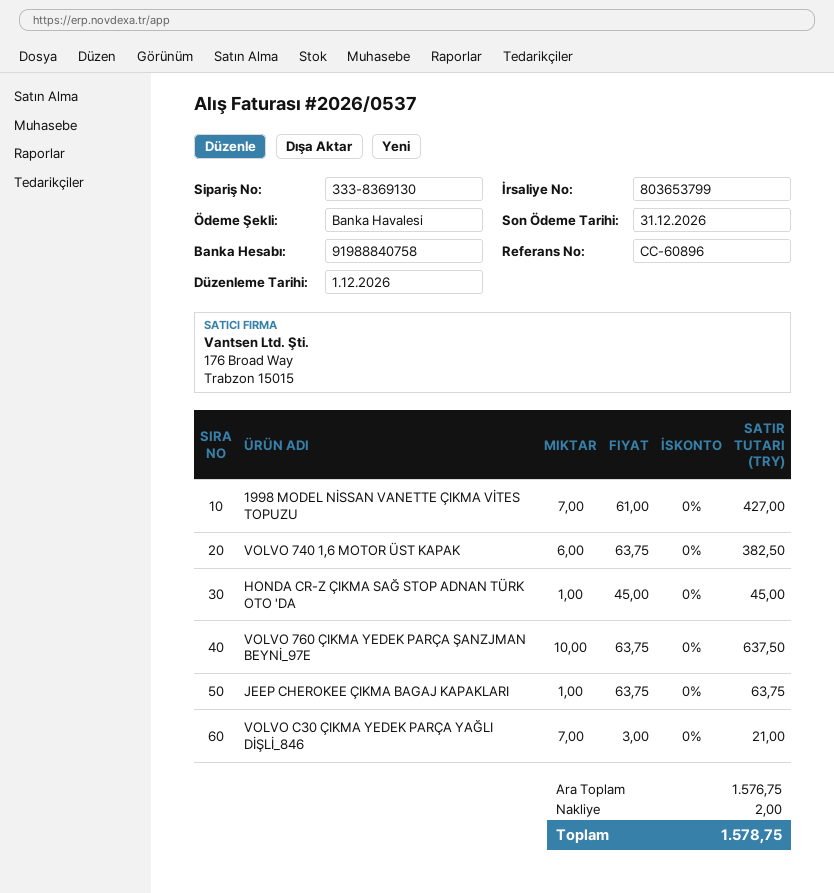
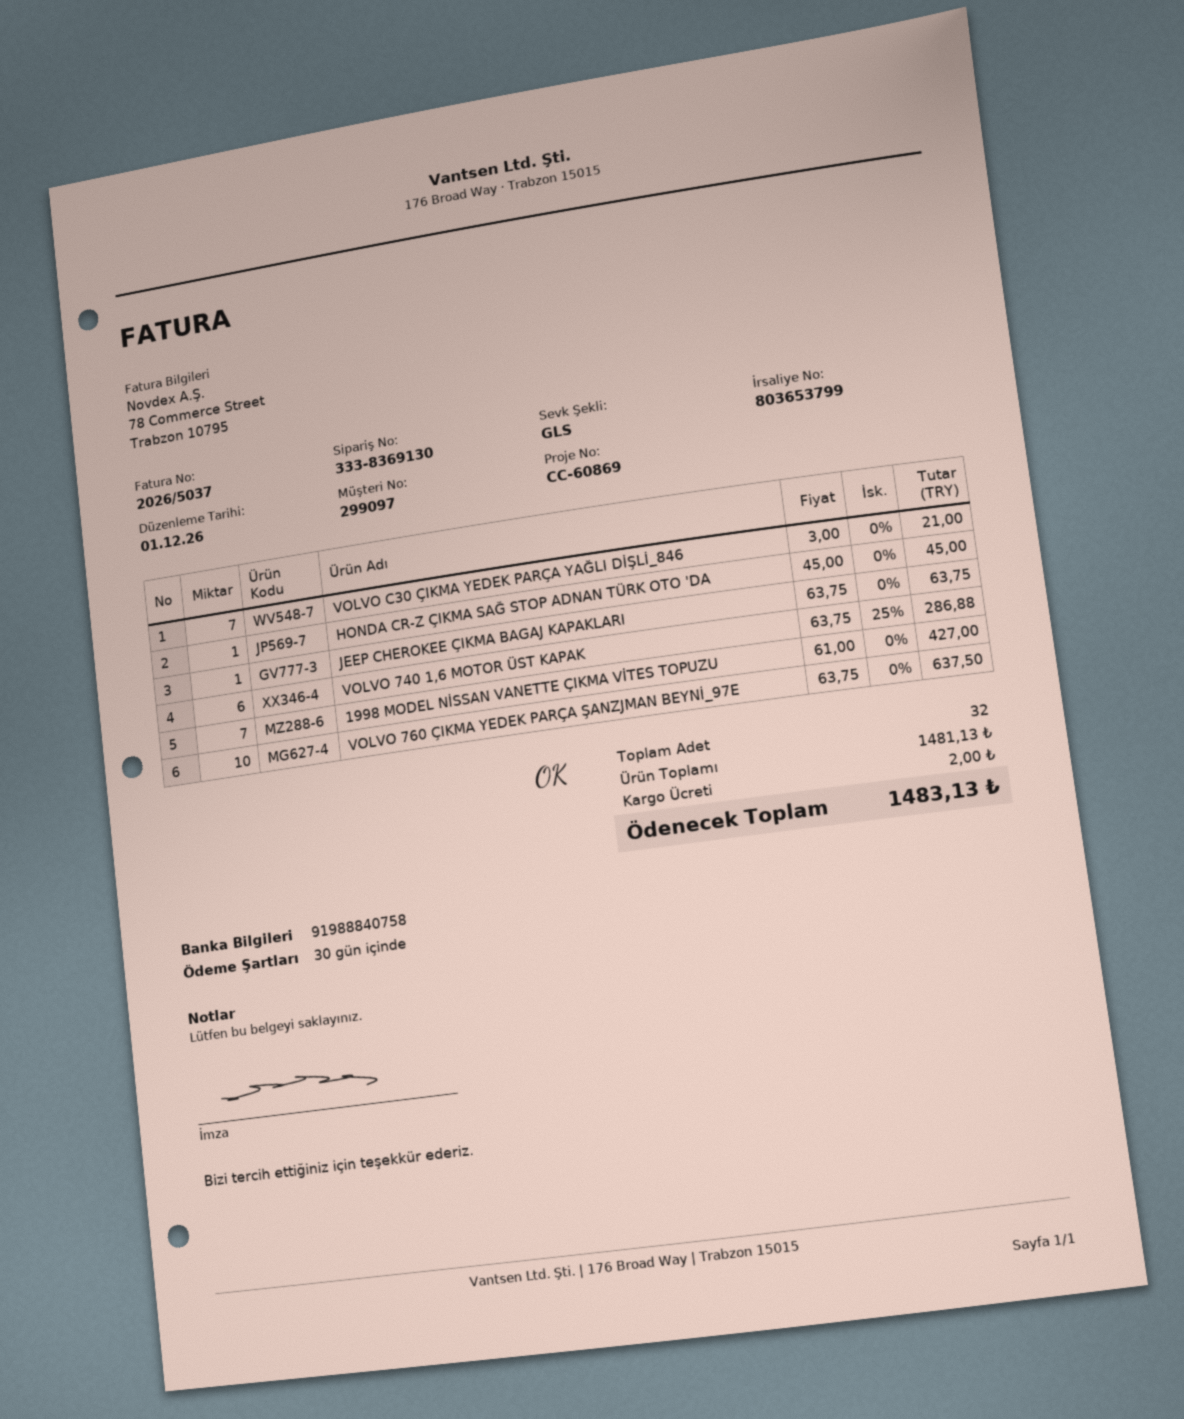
invoice number: 2026/0537 -> 2026/5037
reference: CC-60896 -> CC-60869
VOLVO 740 1,6 MOTOR ÜST KAPAK: 6 x 63.75 = 382.50 -> 6 x 63.75 - 25% = 286.88
subtotal: 1576.75 -> 1481.13
total: 1578.75 -> 1483.13

